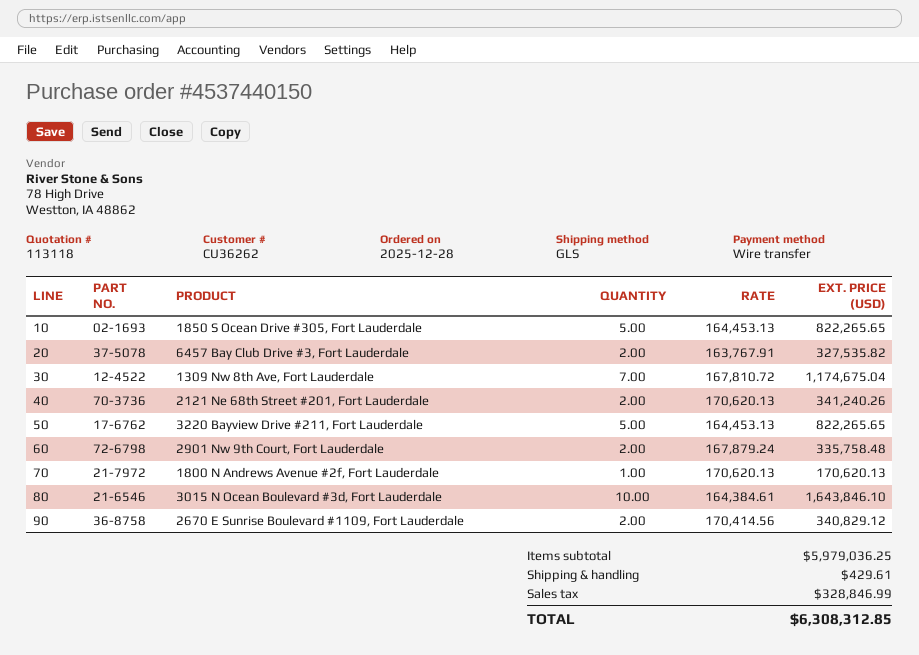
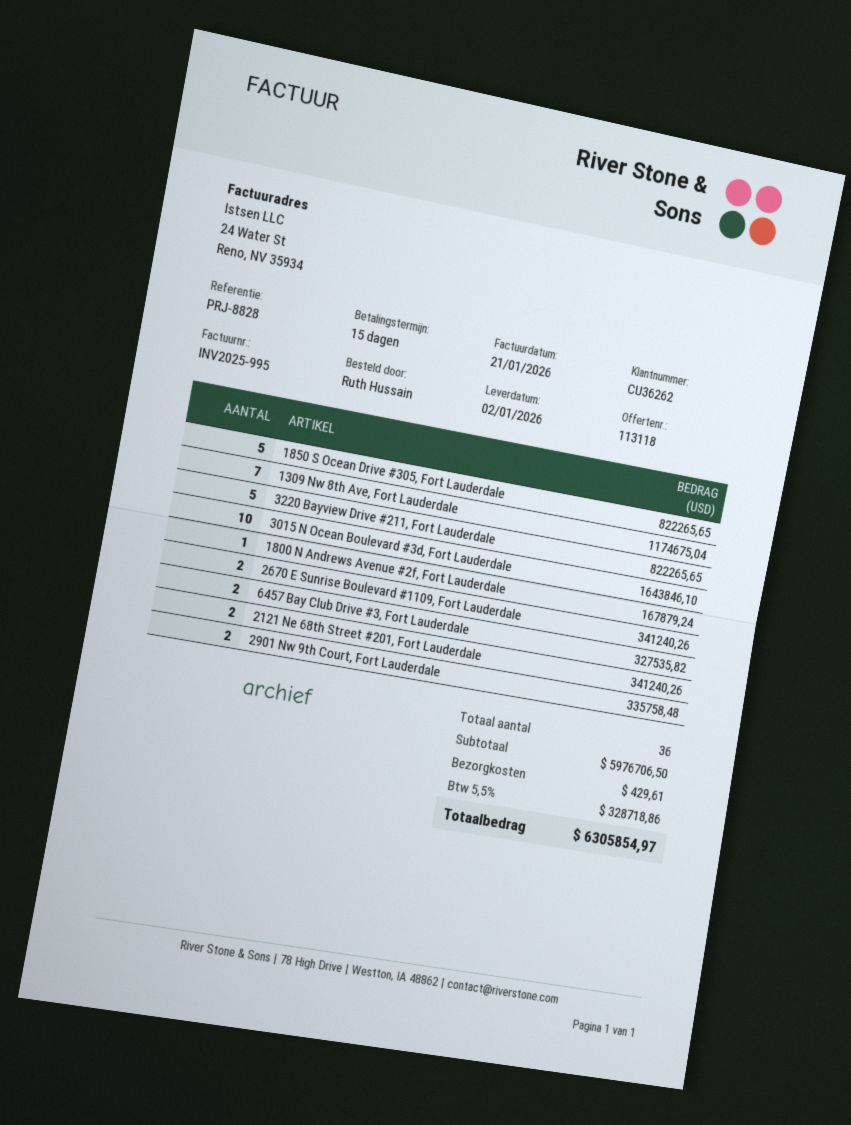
1800 N Andrews Avenue #2f, Fort Lauderdale: 1 for 170620.13 -> 1 for 167879.24
2670 E Sunrise Boulevard #1109, Fort Lauderdale: 2 for 340829.12 -> 2 for 341240.26
subtotal: 5979036.25 -> 5976706.50
tax: 328846.99 -> 328718.86
total: 6308312.85 -> 6305854.97

